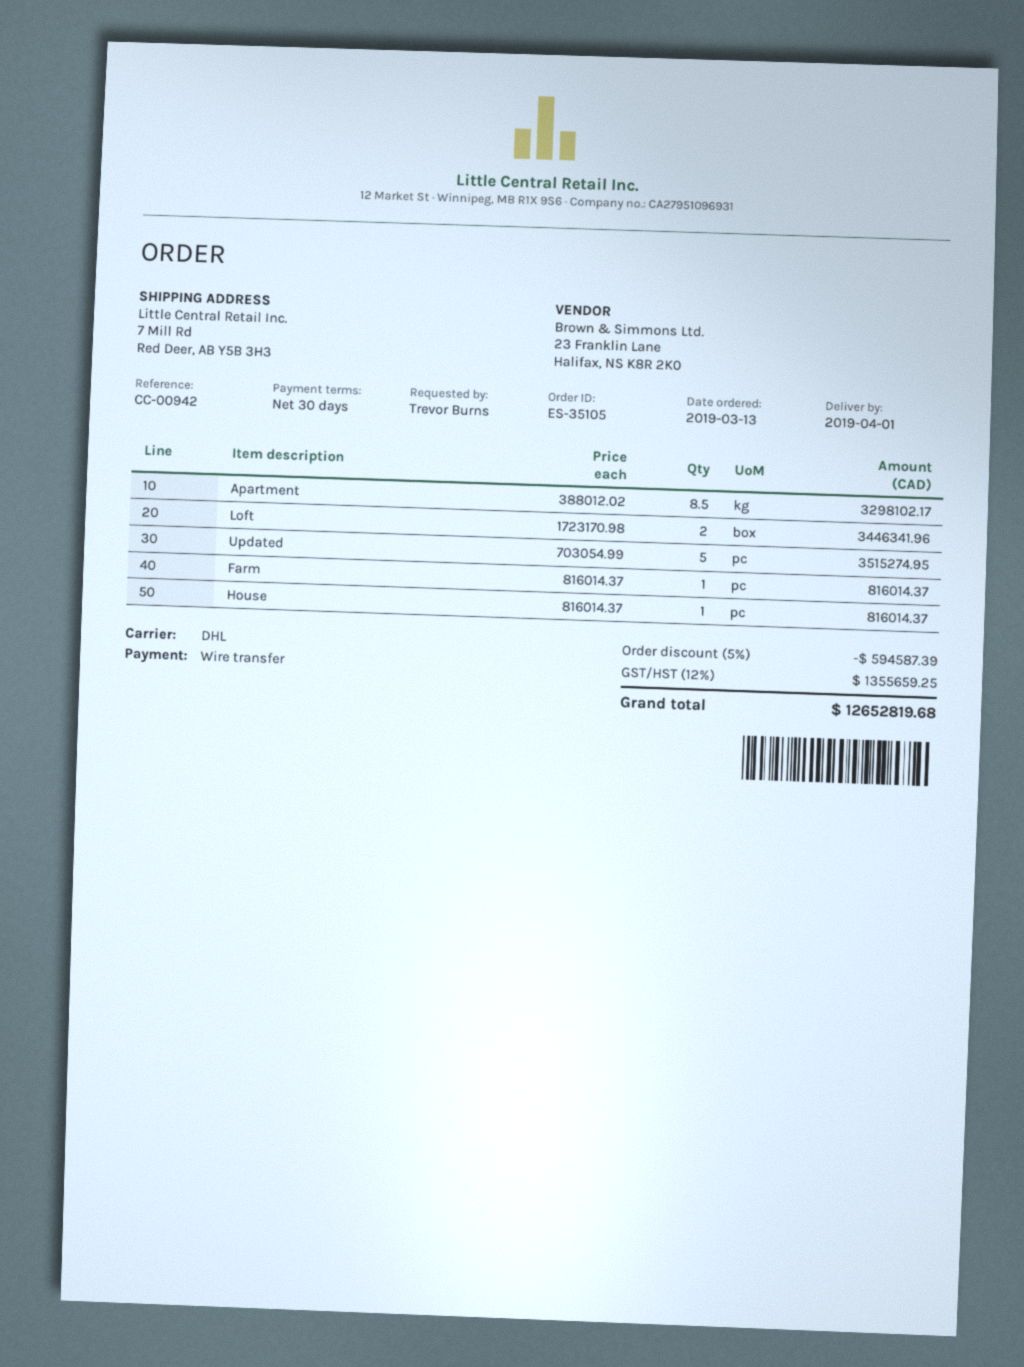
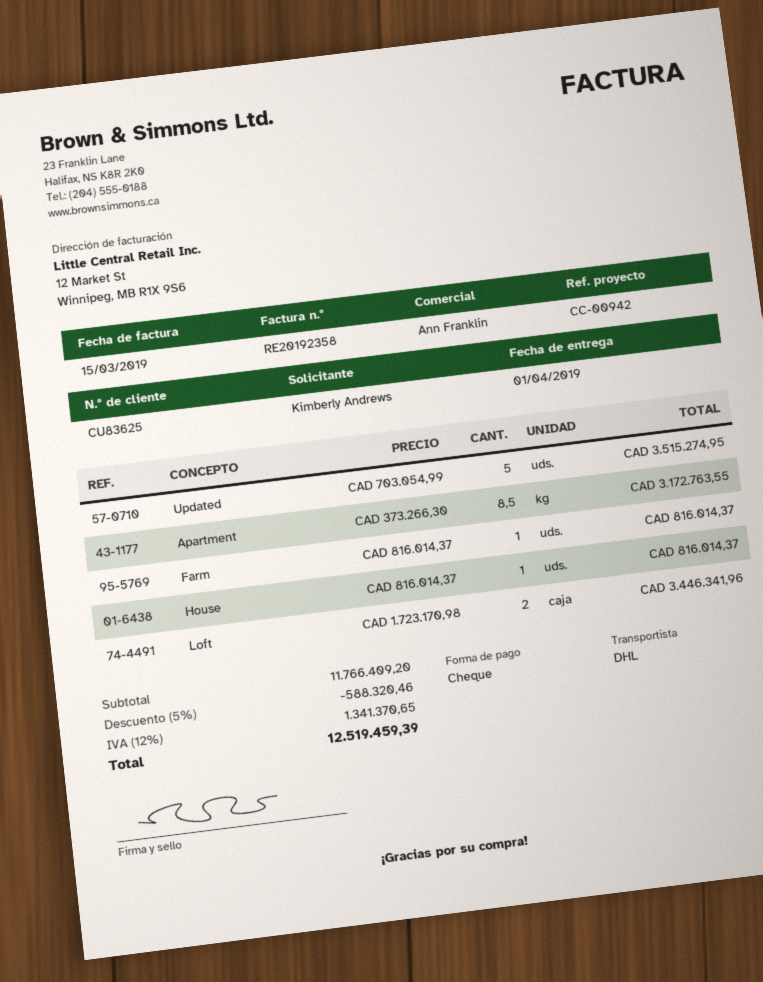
ordered by: Trevor Burns -> Kimberly Andrews
payment method: bank transfer -> cheque
Apartment: 8.5 x 388012.02 = 3298102.17 -> 8.5 x 373266.30 = 3172763.55
discount: 5% = 594587.39 -> 5% = 588320.46
tax: 12% = 1355659.25 -> 12% = 1341370.65
total: 12652819.68 -> 12519459.39

